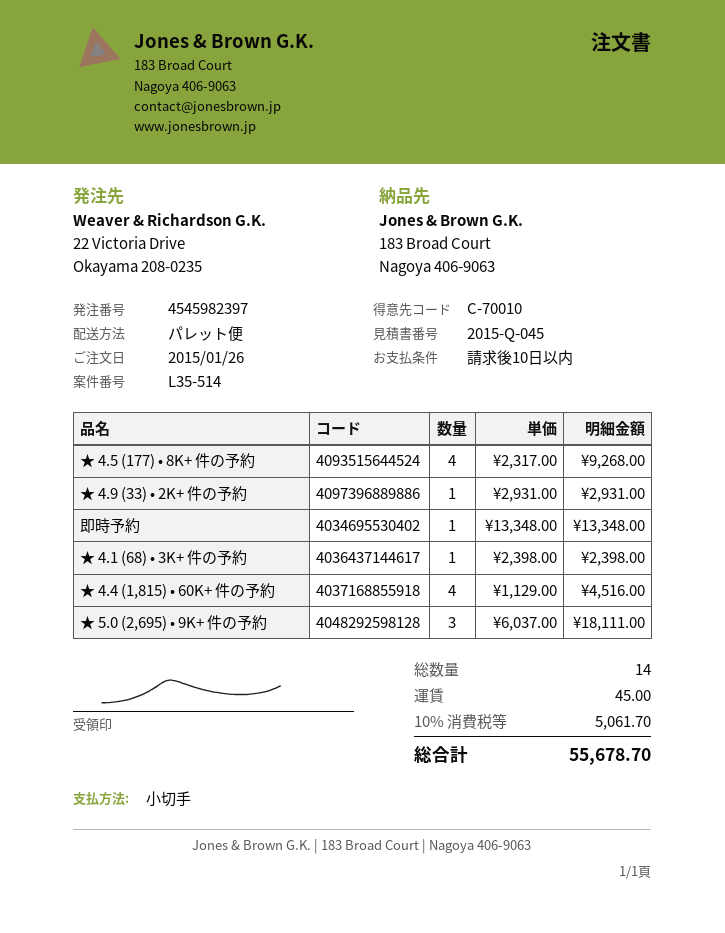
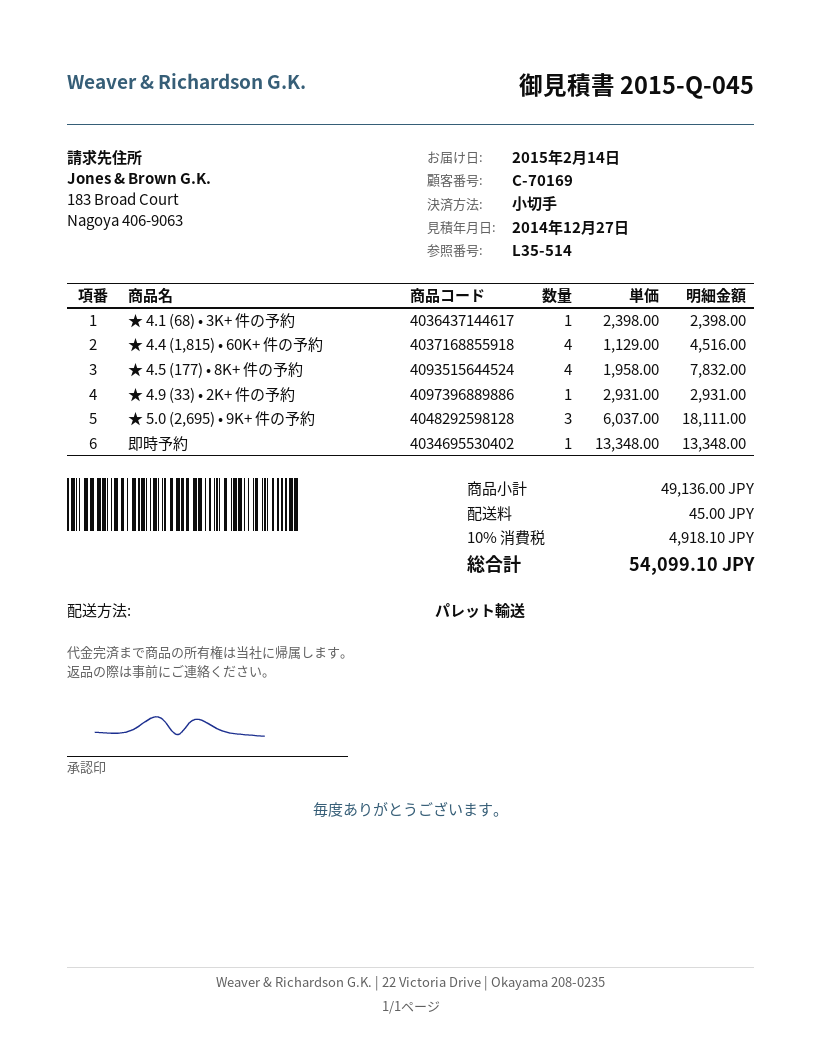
customer number: C-70010 -> C-70169
★ 4.5 (177) • 8K+ 件の予約: 4 x 2317.00 = 9268.00 -> 4 x 1958.00 = 7832.00
tax: 10% = 5061.70 -> 10% = 4918.10
total: 55678.70 -> 54099.10

